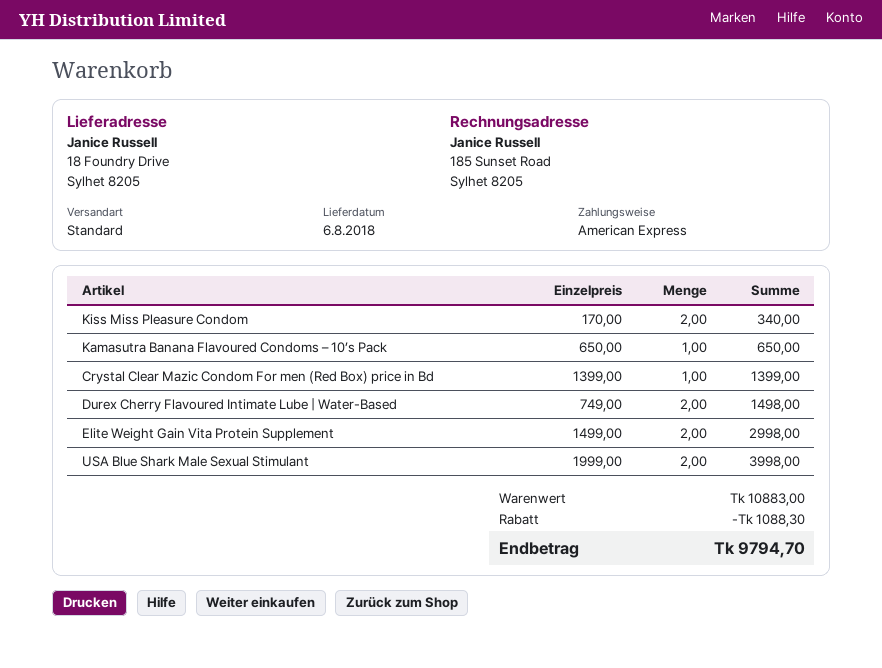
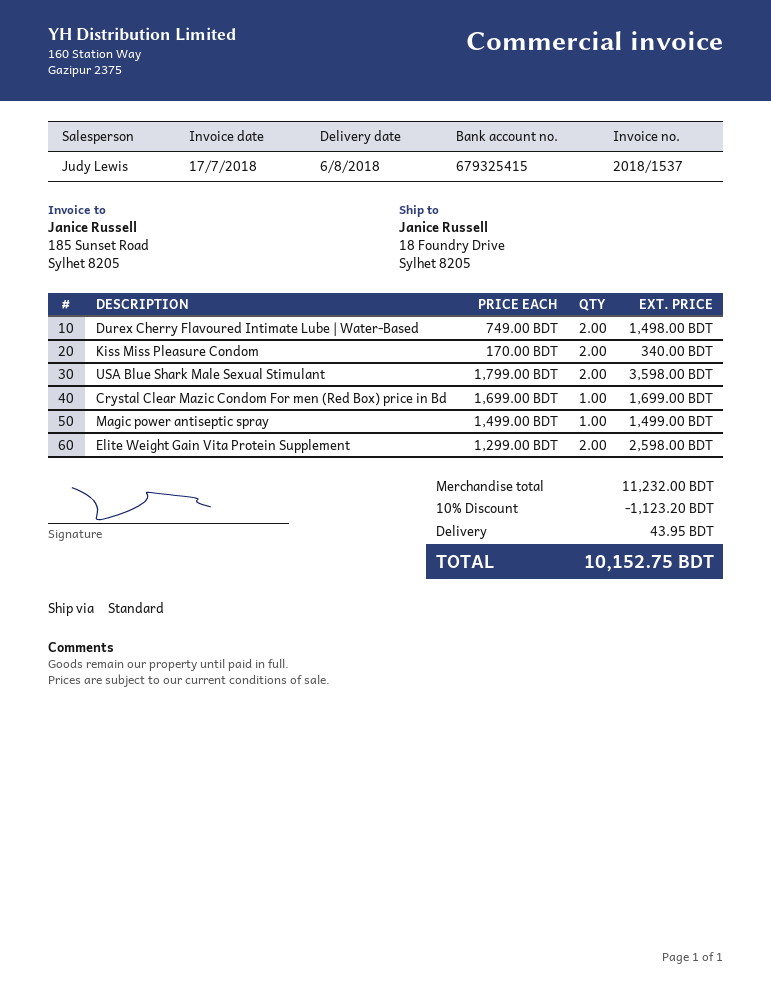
Kamasutra Banana Flavoured Condoms – 10’s Pack: 1 x 650.00 = 650.00 -> none
Crystal Clear Mazic Condom For men (Red Box) price in Bd: 1 x 1399.00 = 1399.00 -> 1 x 1699.00 = 1699.00
Elite Weight Gain Vita Protein Supplement: 2 x 1499.00 = 2998.00 -> 2 x 1299.00 = 2598.00
USA Blue Shark Male Sexual Stimulant: 2 x 1999.00 = 3998.00 -> 2 x 1799.00 = 3598.00
Magic power antiseptic spray: none -> 1 x 1499.00 = 1499.00
subtotal: 10883.00 -> 11232.00
discount: 1088.30 -> 1123.20
shipping: none -> 43.95
total: 9794.70 -> 10152.75

